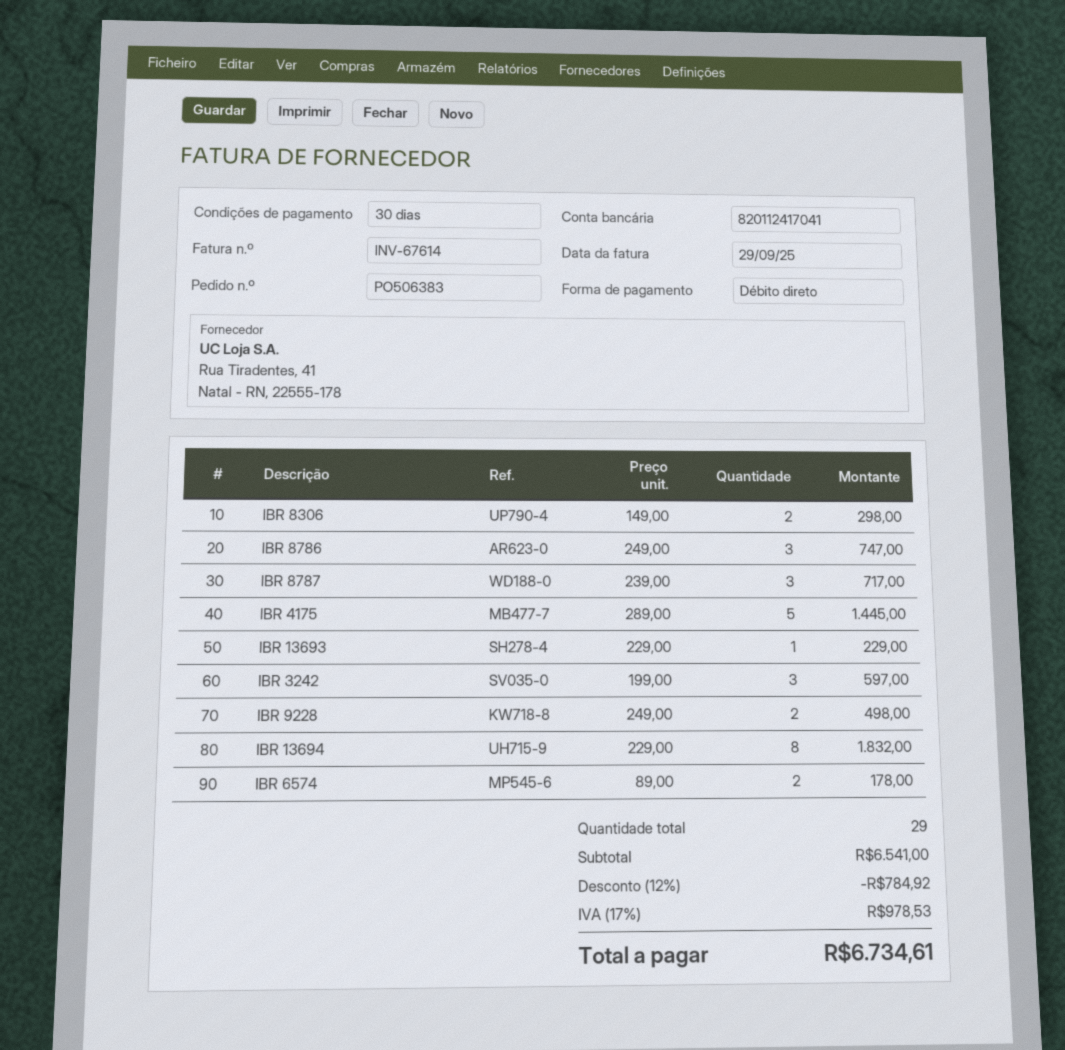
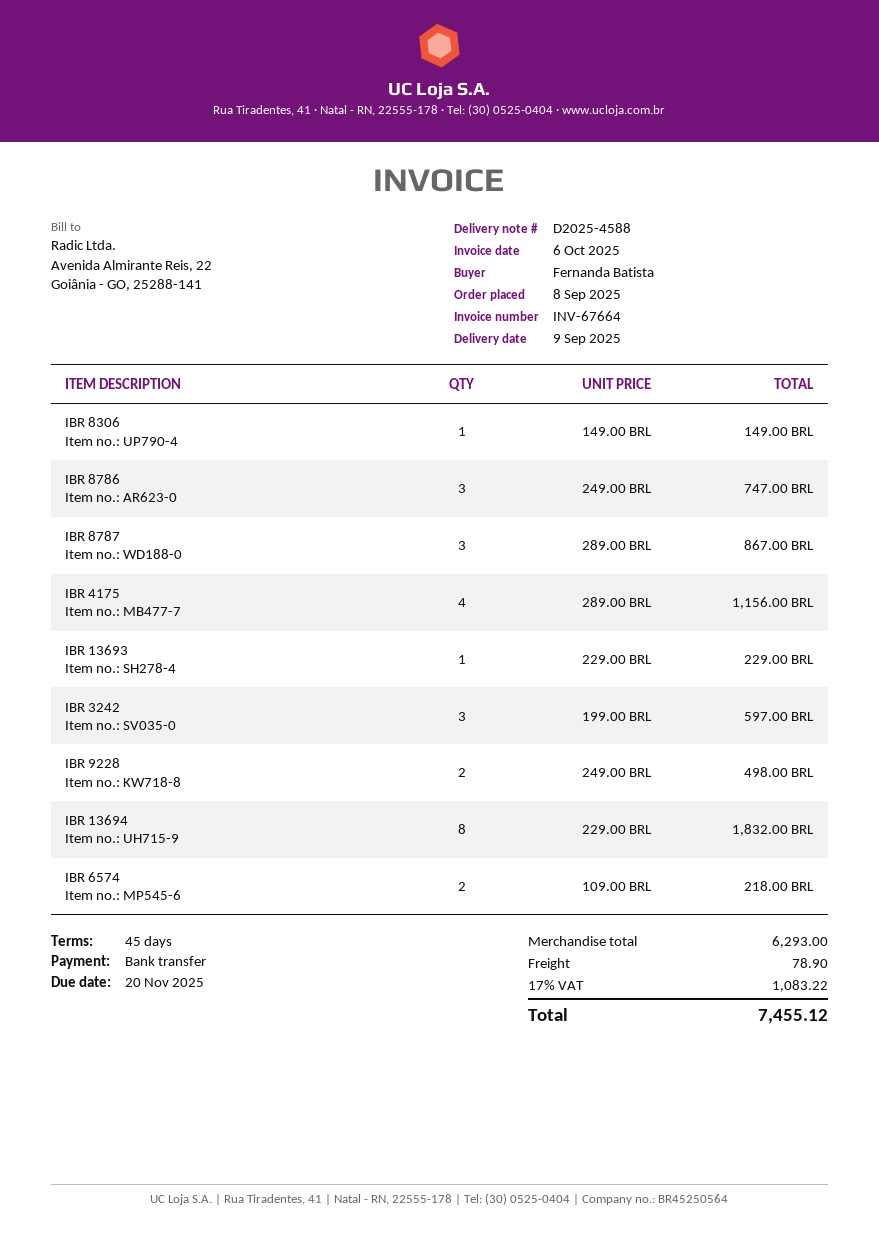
invoice number: INV-67614 -> INV-67664
invoice date: 2025-09-29 -> 2025-10-06
payment terms: 30 days -> 45 days
payment method: direct debit -> bank transfer
IBR 8306: 2 x 149.00 = 298.00 -> 1 x 149.00 = 149.00
IBR 8787: 3 x 239.00 = 717.00 -> 3 x 289.00 = 867.00
IBR 4175: 5 x 289.00 = 1445.00 -> 4 x 289.00 = 1156.00
IBR 6574: 2 x 89.00 = 178.00 -> 2 x 109.00 = 218.00
subtotal: 6541.00 -> 6293.00
discount: 12% = 784.92 -> none
shipping: none -> 78.90
tax: 17% = 978.53 -> 17% = 1083.22
total: 6734.61 -> 7455.12

